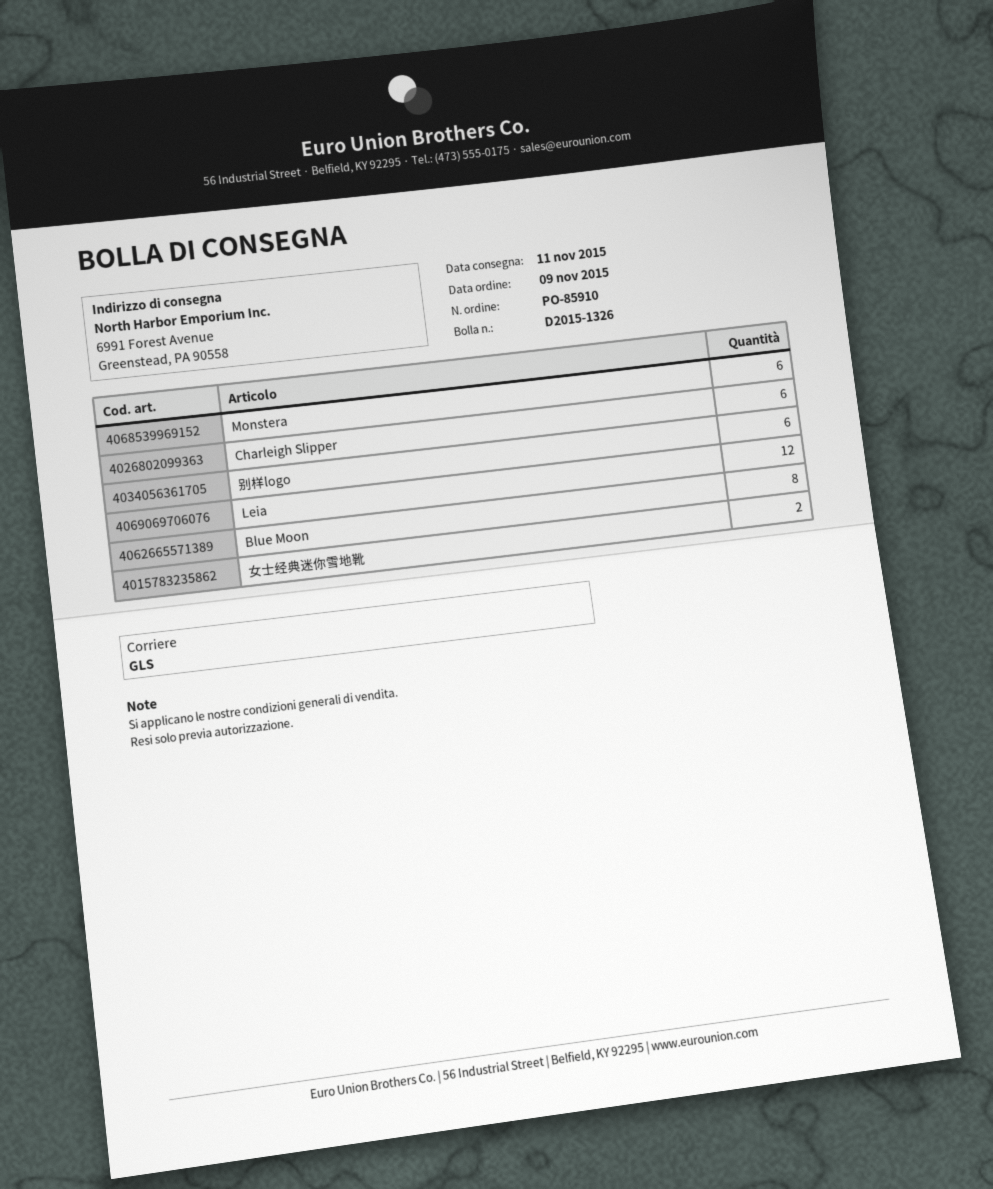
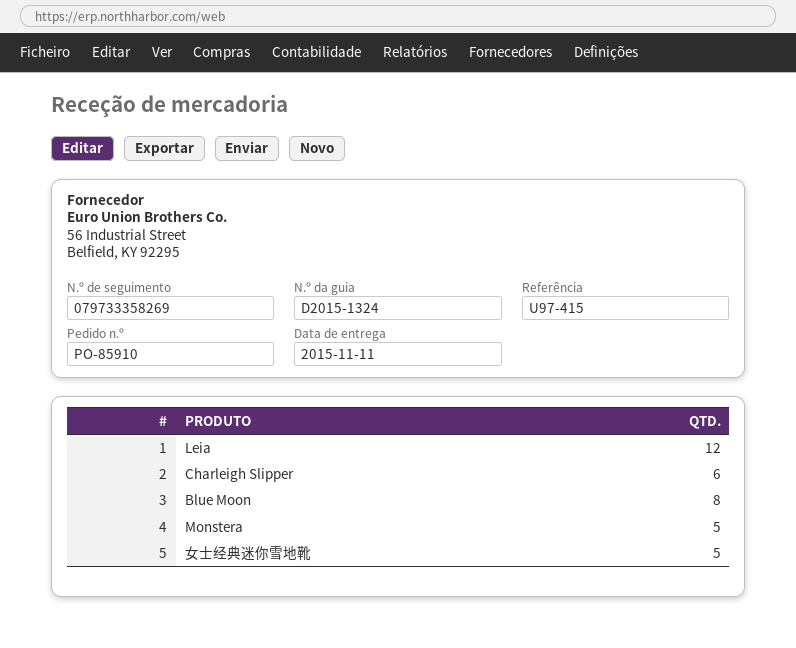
delivery note number: D2015-1326 -> D2015-1324
Monstera: 6 -> 5
别样logo: 6 -> none
女士经典迷你雪地靴: 2 -> 5

